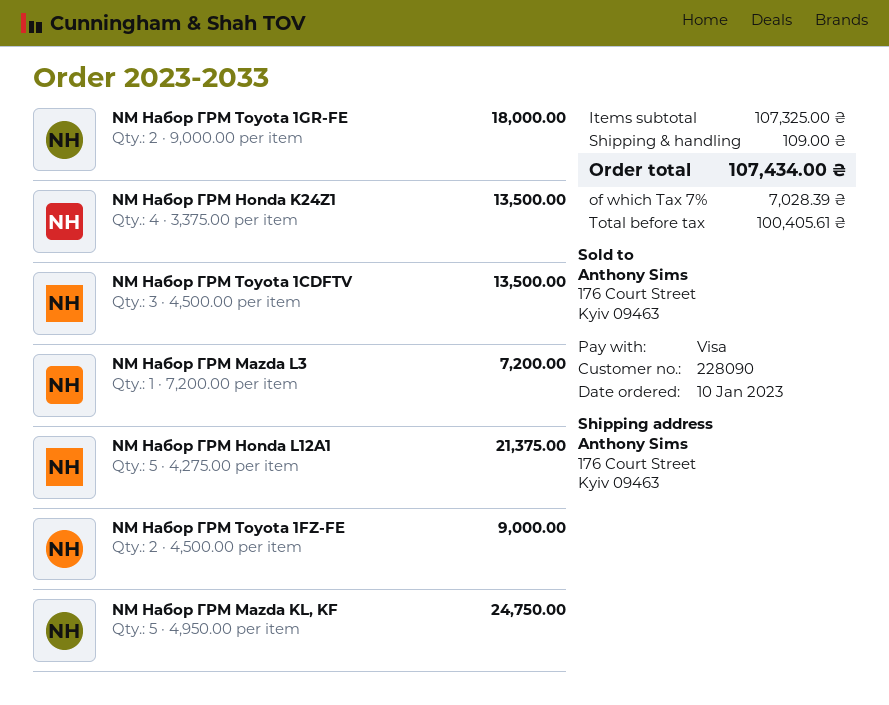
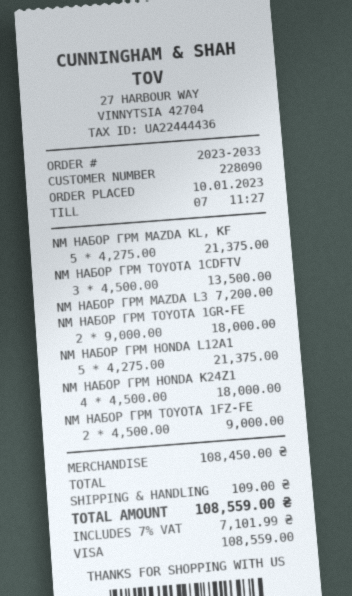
NM Набор ГРМ Honda K24Z1: 4 x 3375.00 = 13500.00 -> 4 x 4500.00 = 18000.00
NM Набор ГРМ Mazda KL, KF: 5 x 4950.00 = 24750.00 -> 5 x 4275.00 = 21375.00
subtotal: 107325.00 -> 108450.00
tax: 7% = 7028.39 -> 7% = 7101.99
total: 107434.00 -> 108559.00

